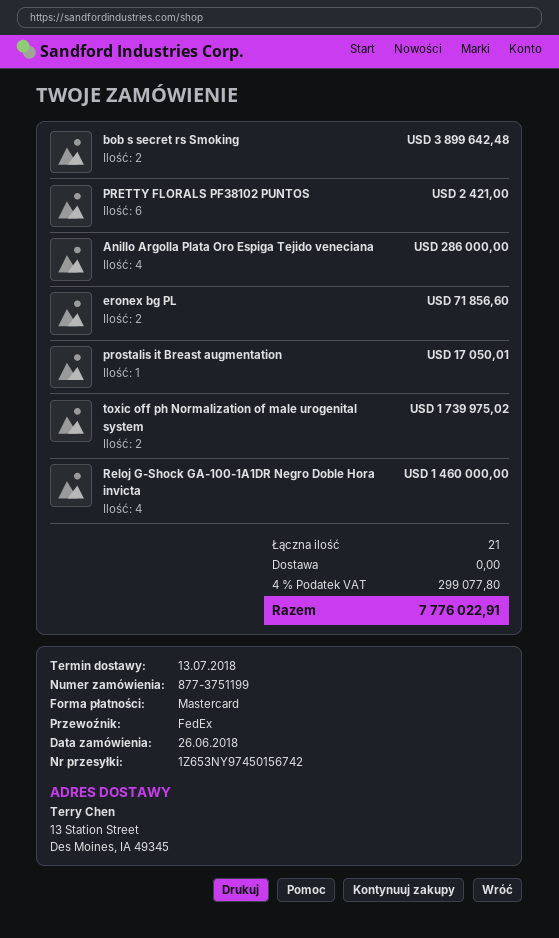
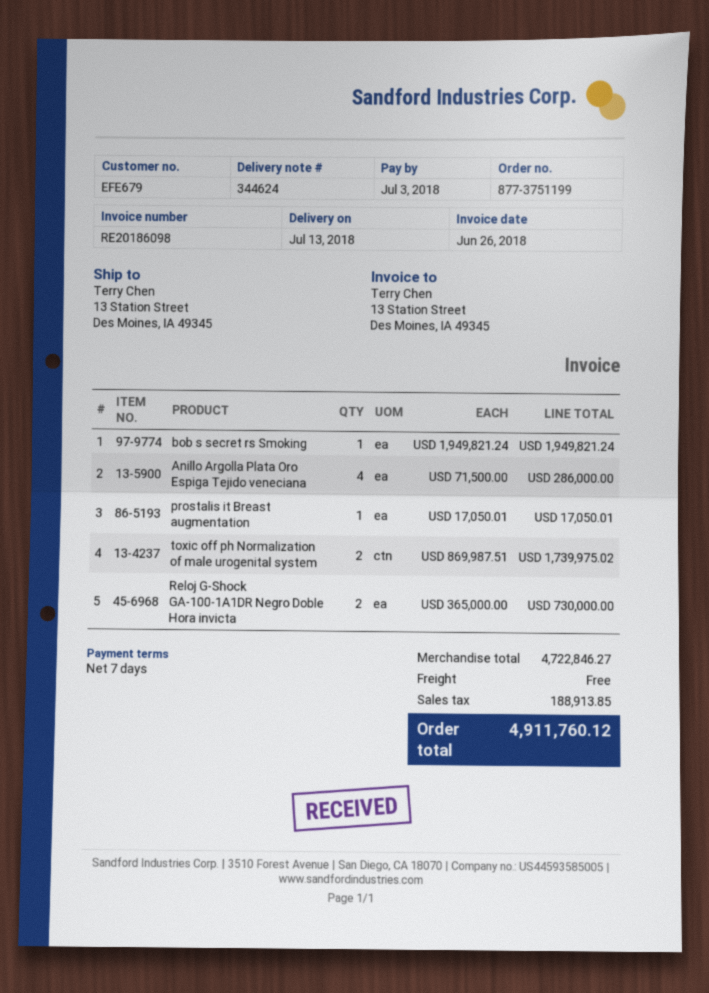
bob s secret rs Smoking: 2 for 3899642.48 -> 1 for 1949821.24
PRETTY FLORALS PF38102 PUNTOS: 6 for 2421.00 -> none
eronex bg PL: 2 for 71856.60 -> none
Reloj G-Shock GA-100-1A1DR Negro Doble Hora invicta: 4 for 1460000.00 -> 2 for 730000.00
tax: 299077.80 -> 188913.85
total: 7776022.91 -> 4911760.12

